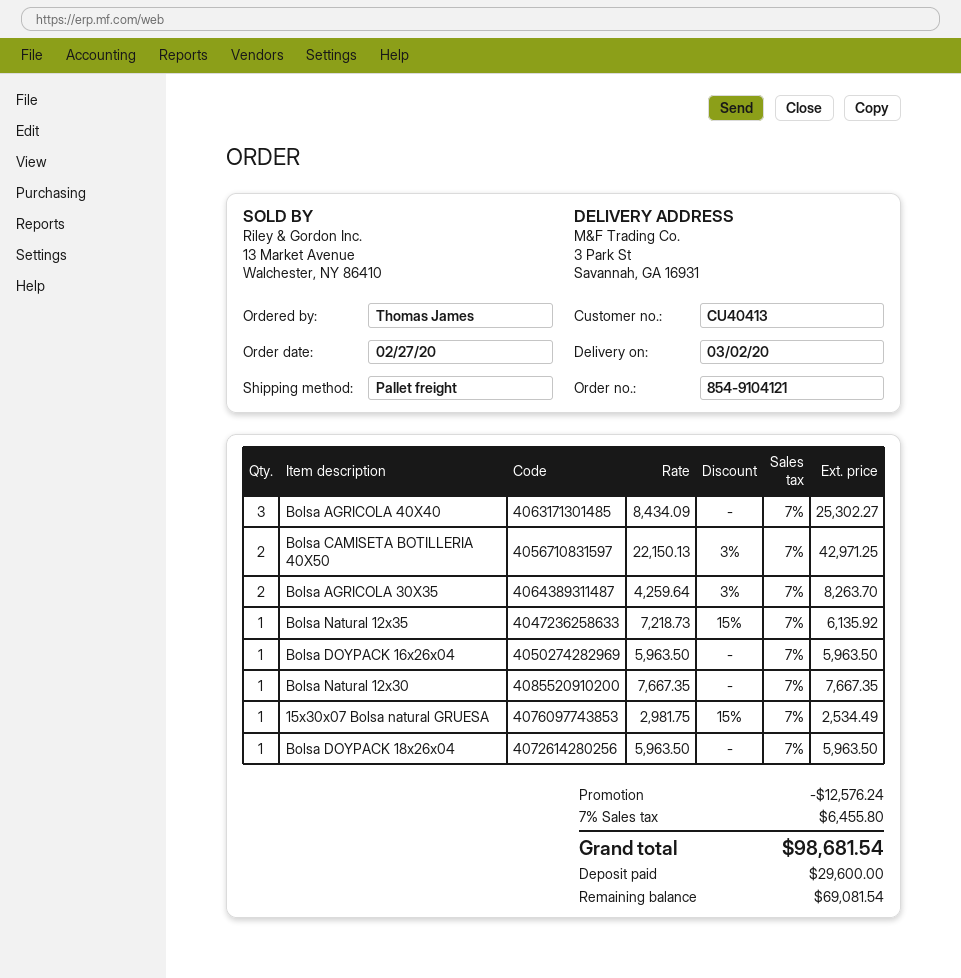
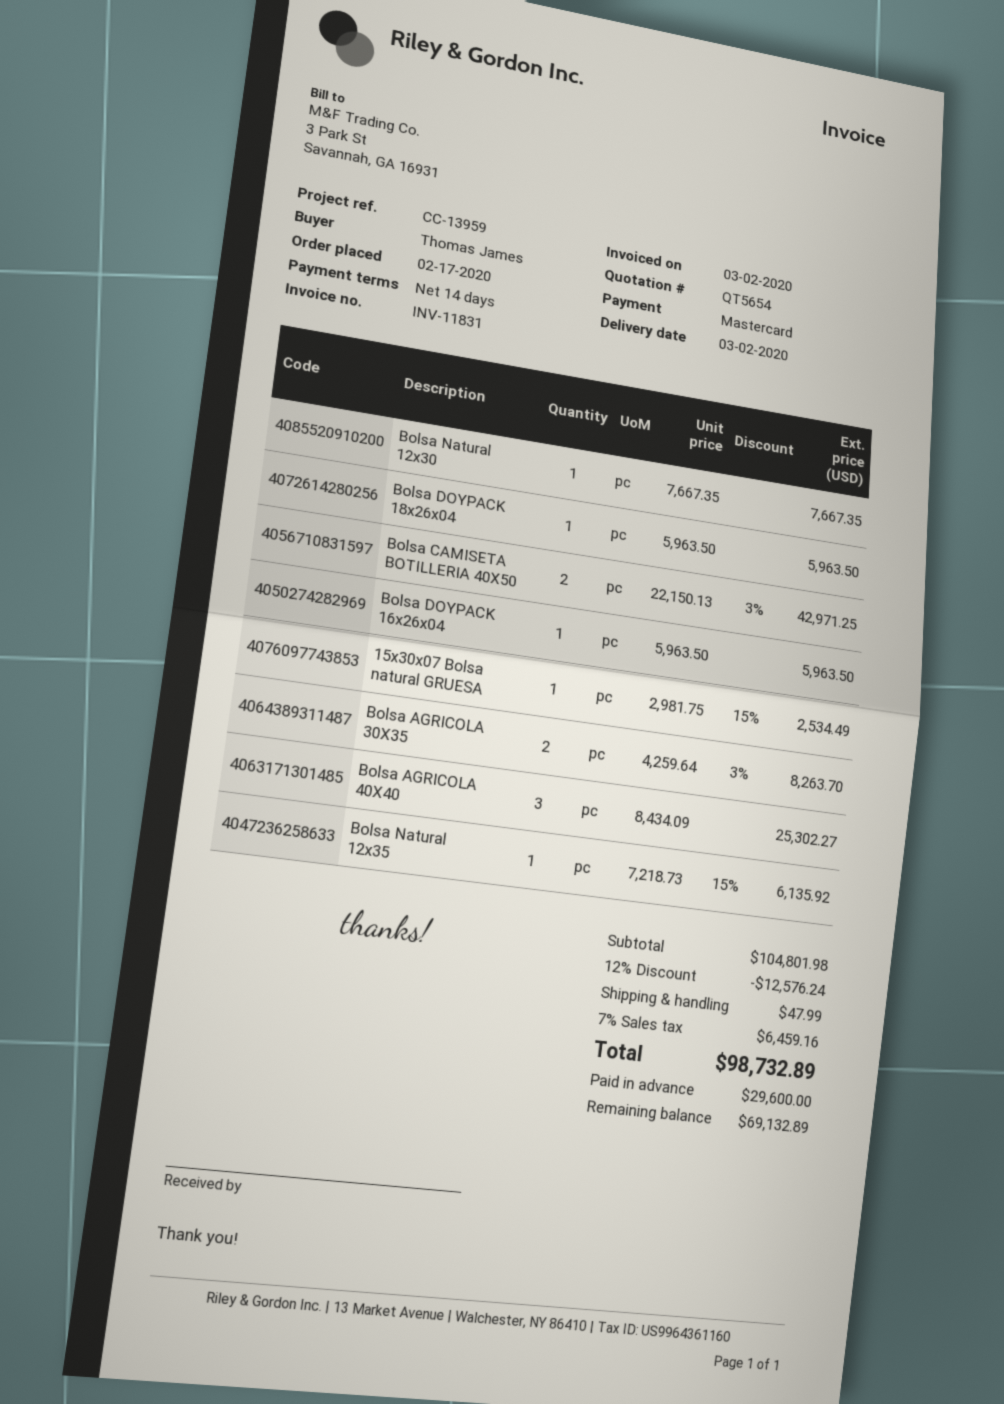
order date: 2020-02-27 -> 2020-02-17
shipping: none -> 47.99
tax: 7% = 6455.80 -> 7% = 6459.16
total: 98681.54 -> 98732.89
balance: 69081.54 -> 69132.89

